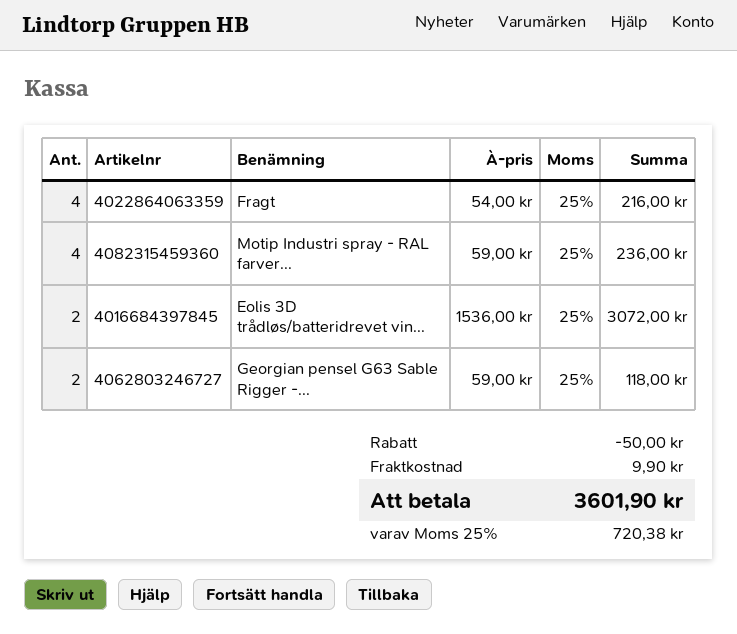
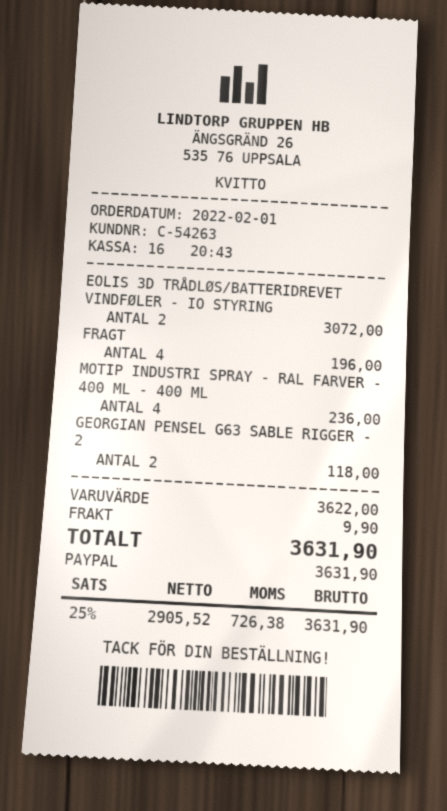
Fragt: 4 for 216.00 -> 4 for 196.00
discount: 50.00 -> none
tax: 25% = 720.38 -> 25% = 726.38
total: 3601.90 -> 3631.90

